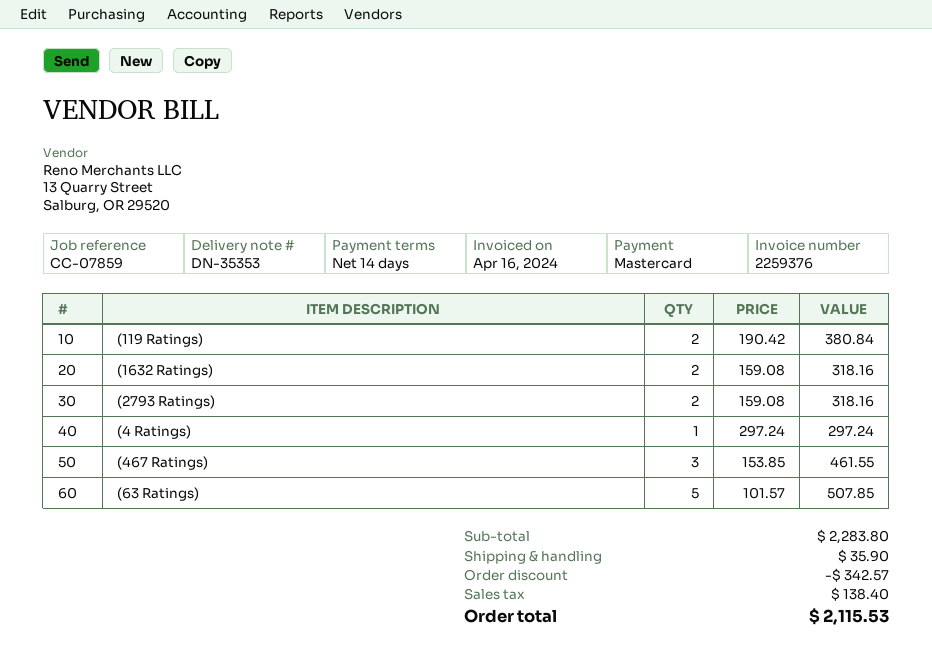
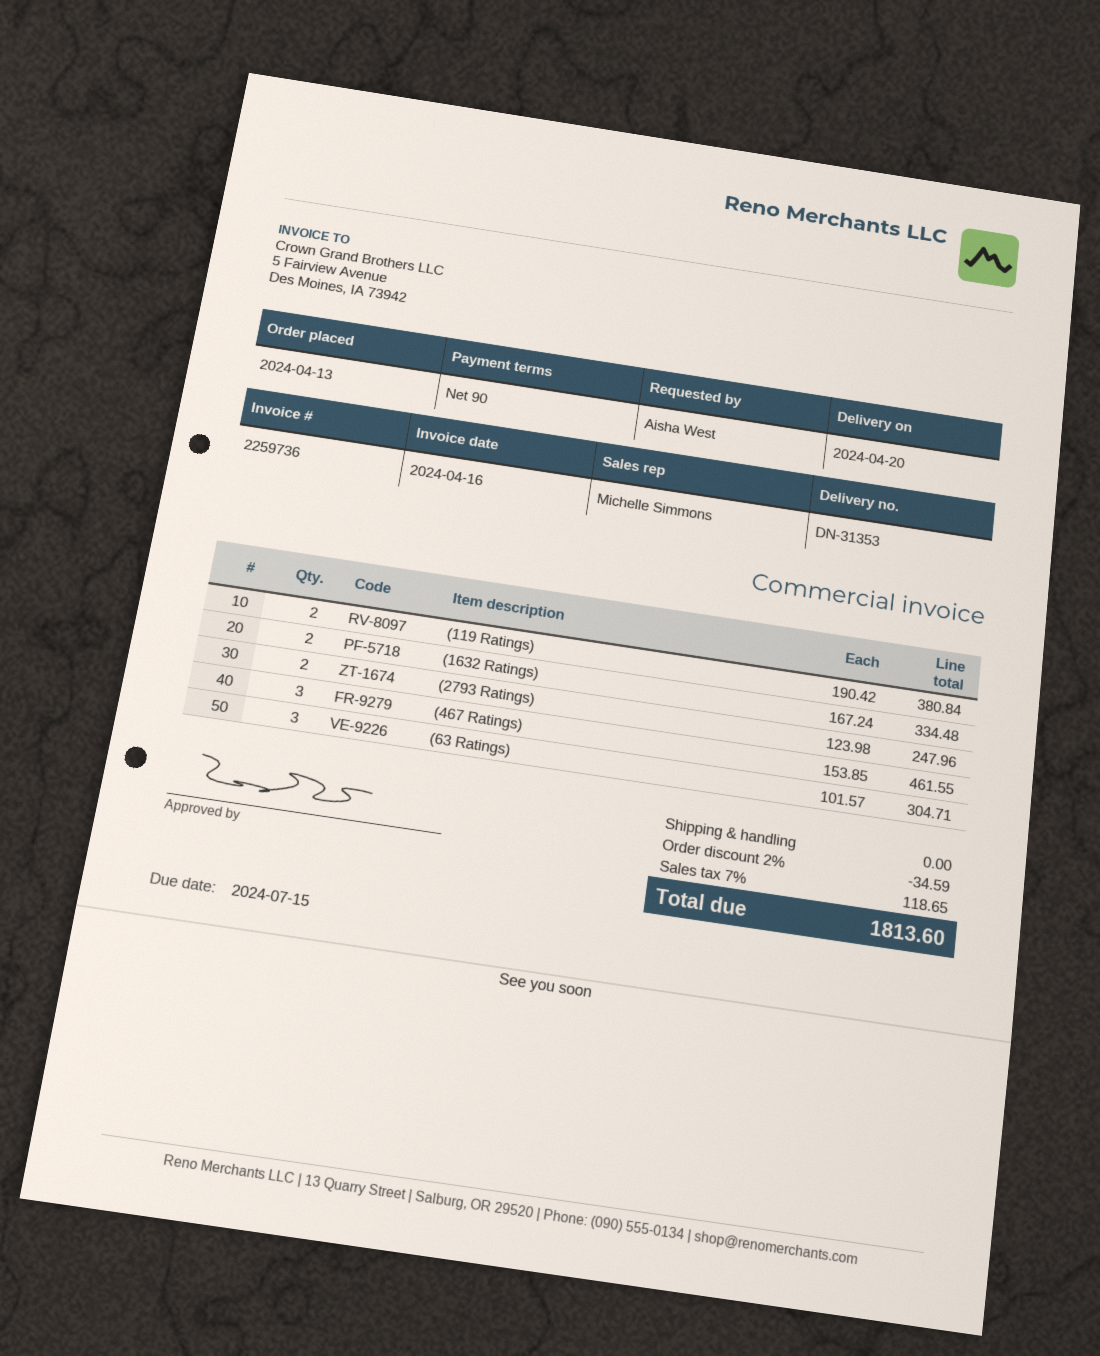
delivery note number: DN-35353 -> DN-31353
invoice number: 2259376 -> 2259736
payment terms: 14 days -> 90 days
(1632 Ratings): 2 x 159.08 = 318.16 -> 2 x 167.24 = 334.48
(2793 Ratings): 2 x 159.08 = 318.16 -> 2 x 123.98 = 247.96
(4 Ratings): 1 x 297.24 = 297.24 -> none
(63 Ratings): 5 x 101.57 = 507.85 -> 3 x 101.57 = 304.71
discount: 342.57 -> 34.59
shipping: 35.90 -> 0.00
tax: 138.40 -> 118.65
total: 2115.53 -> 1813.60

